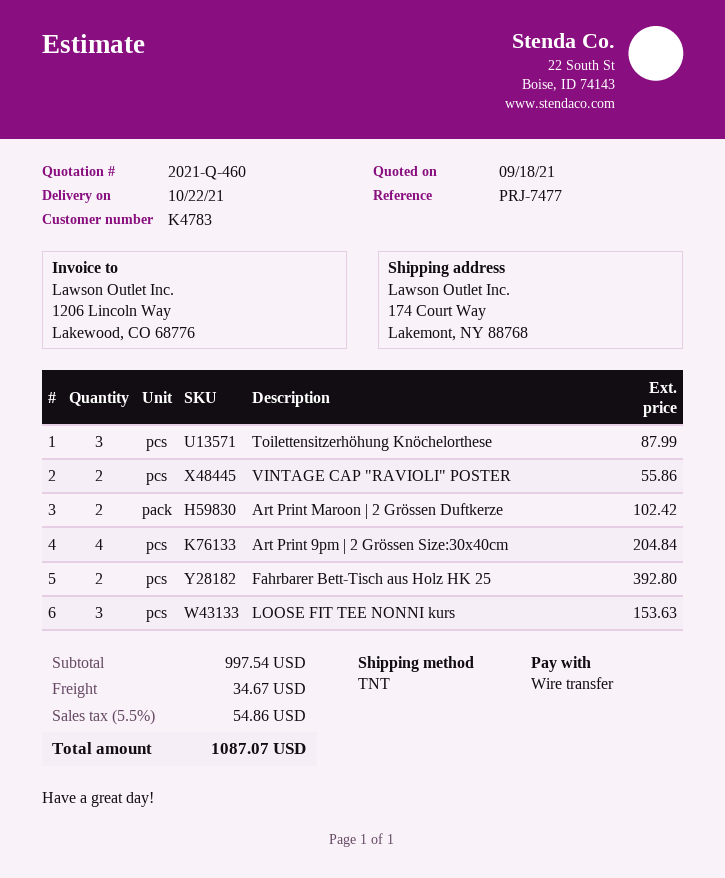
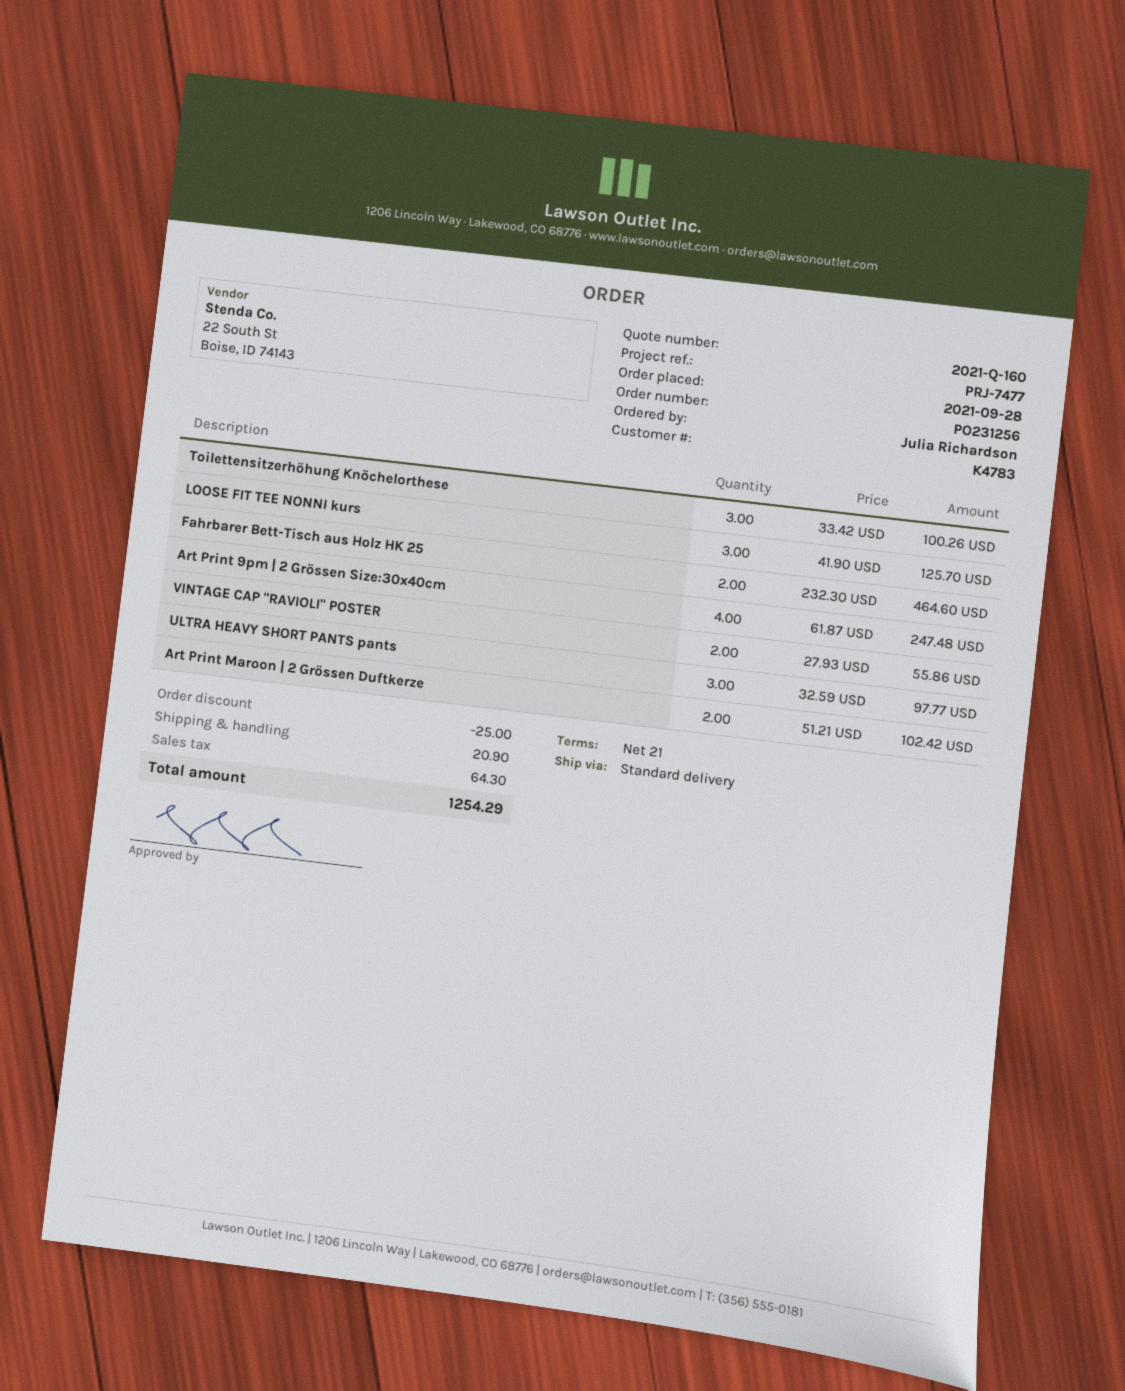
quote number: 2021-Q-460 -> 2021-Q-160
shipping method: TNT -> standard
Toilettensitzerhöhung Knöchelorthese: 3 for 87.99 -> 3 for 100.26
Art Print 9pm | 2 Grössen Size:30x40cm: 4 for 204.84 -> 4 for 247.48
Fahrbarer Bett-Tisch aus Holz HK 25: 2 for 392.80 -> 2 for 464.60
LOOSE FIT TEE NONNI kurs: 3 for 153.63 -> 3 for 125.70
ULTRA HEAVY SHORT PANTS pants: none -> 3 for 97.77
discount: none -> 25.00
shipping: 34.67 -> 20.90
tax: 54.86 -> 64.30
total: 1087.07 -> 1254.29

